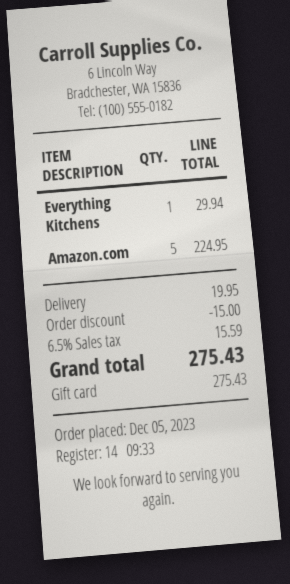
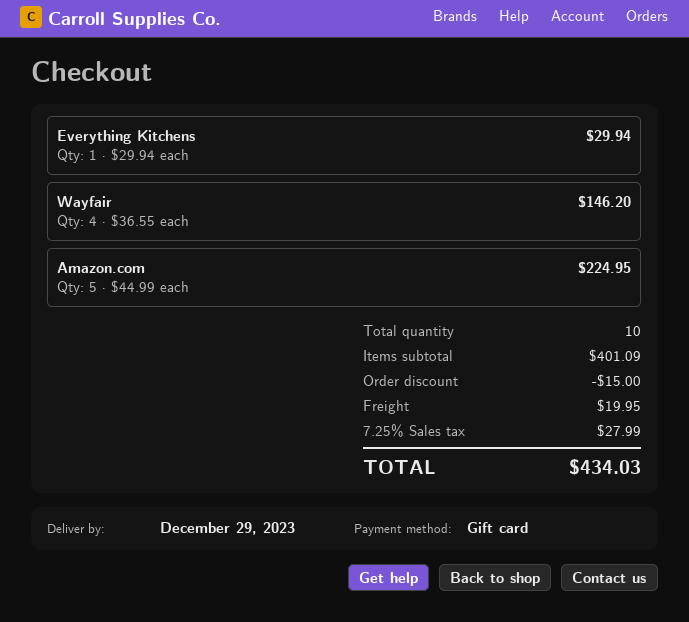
Wayfair: none -> 4 for 146.20
tax: 6.5% = 15.59 -> 7.25% = 27.99
total: 275.43 -> 434.03

